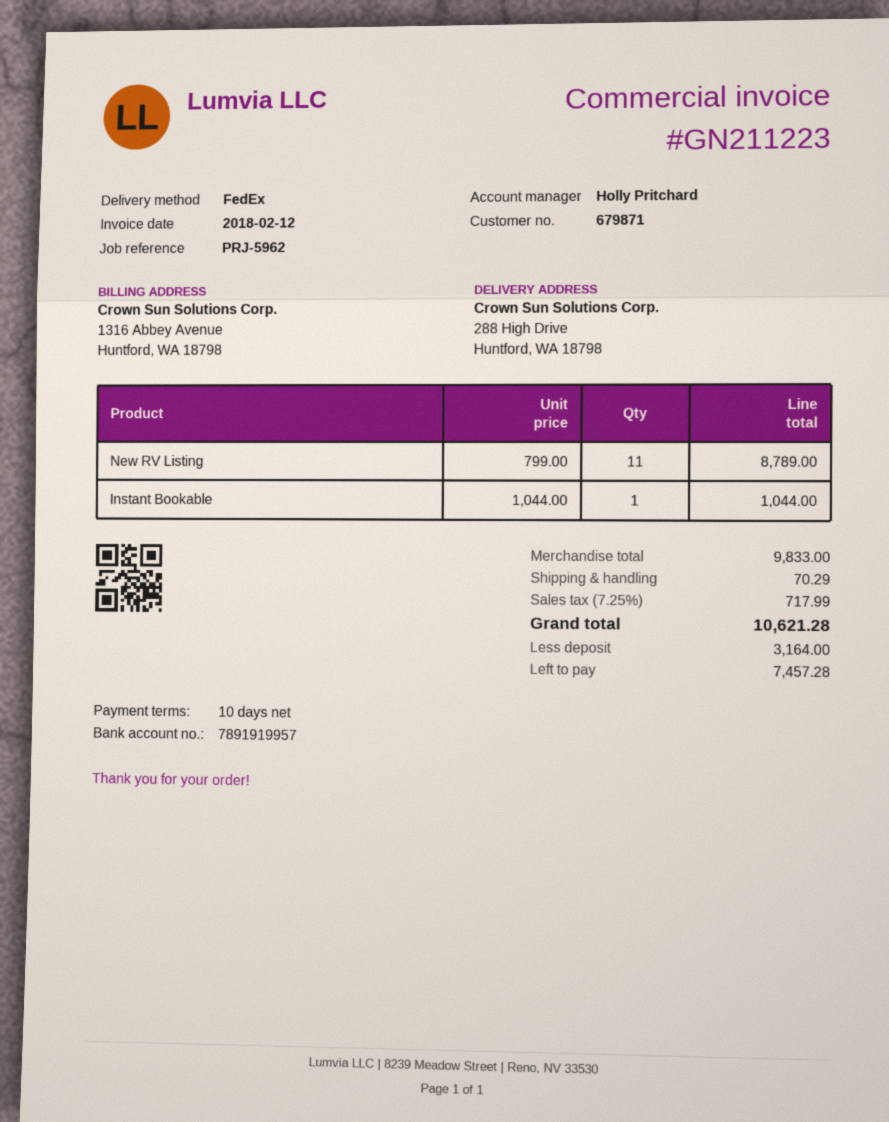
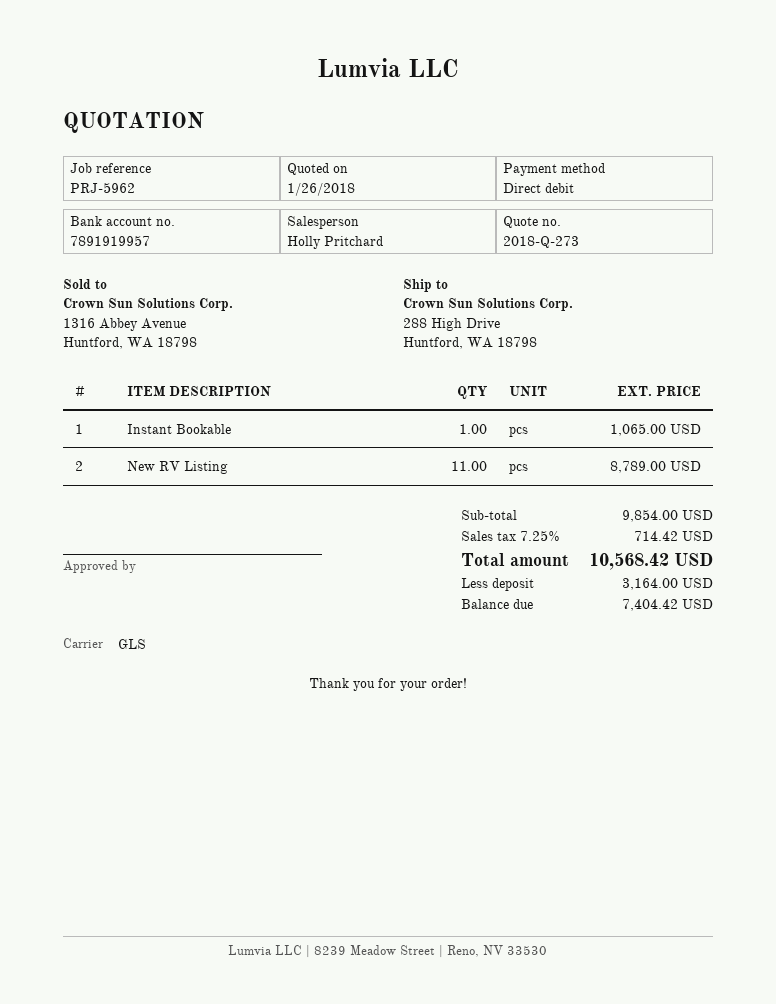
shipping method: FedEx -> GLS
Instant Bookable: 1 for 1044.00 -> 1 for 1065.00
subtotal: 9833.00 -> 9854.00
shipping: 70.29 -> none
tax: 7.25% = 717.99 -> 7.25% = 714.42
total: 10621.28 -> 10568.42
balance: 7457.28 -> 7404.42

